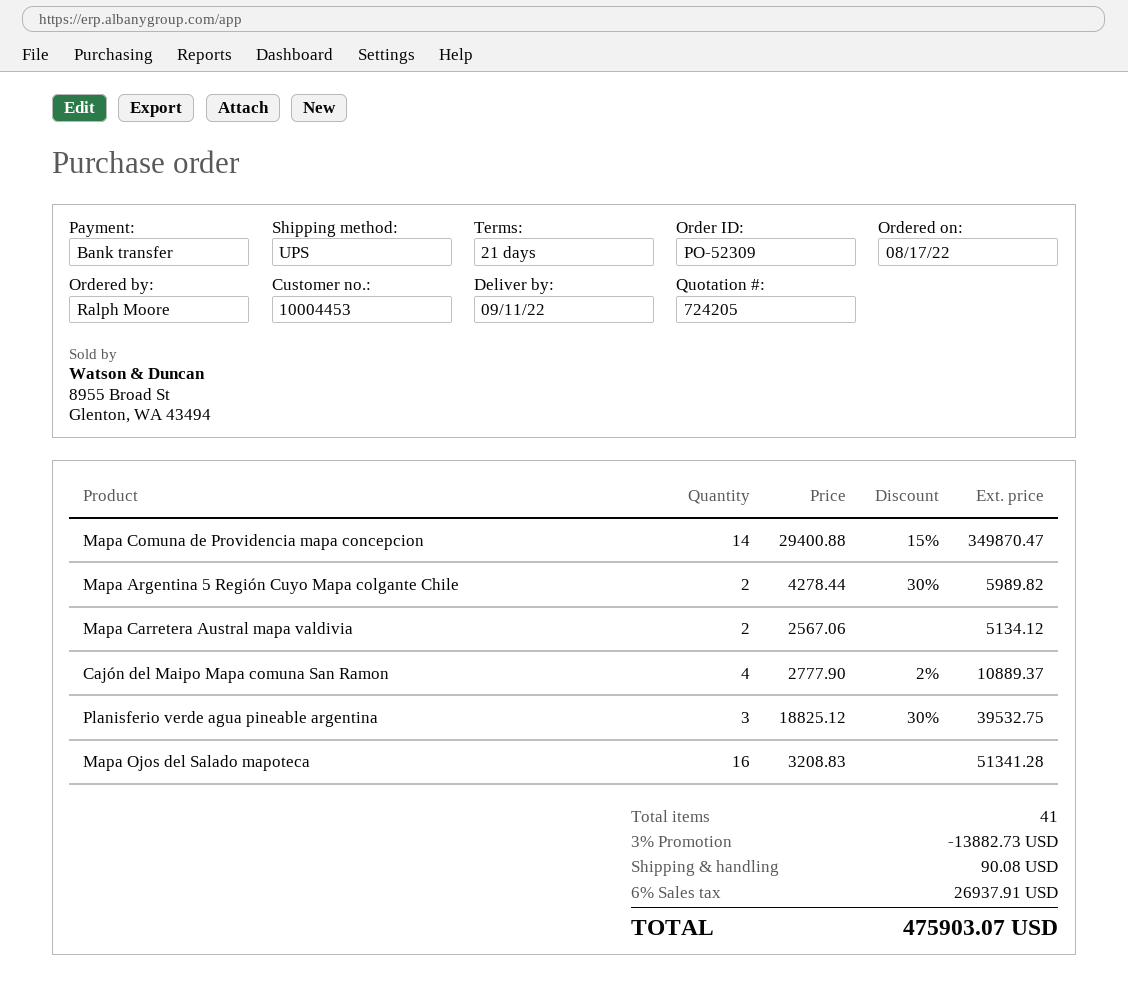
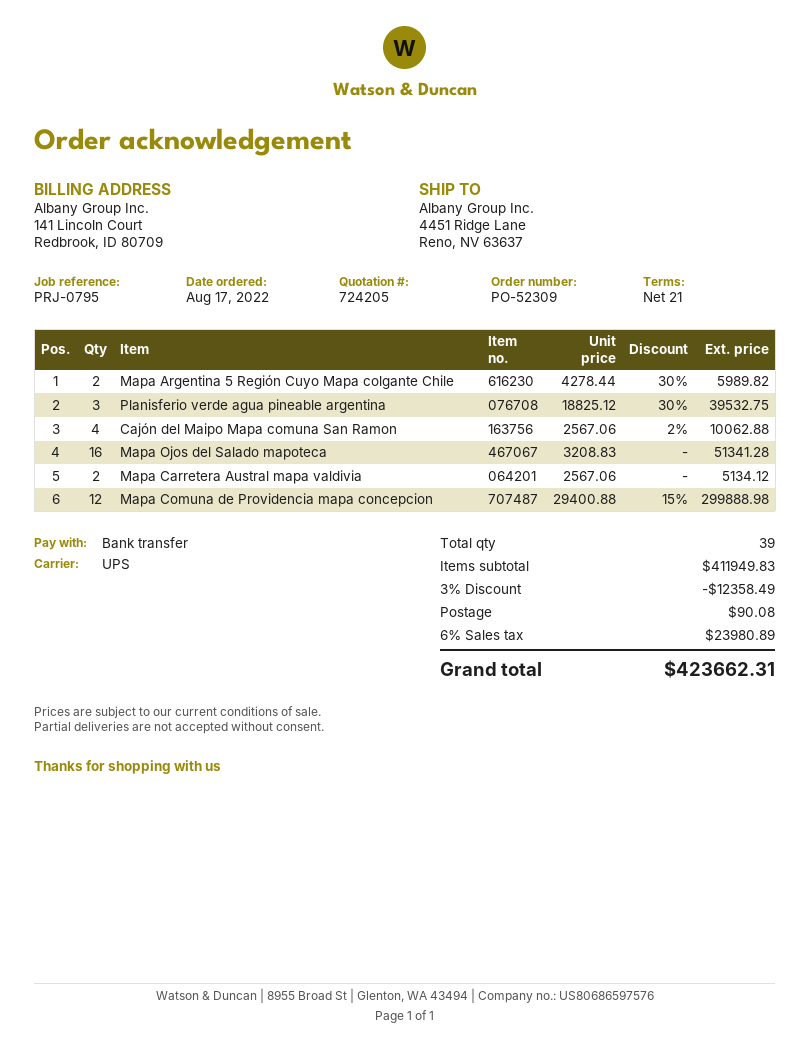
Mapa Comuna de Providencia mapa concepcion: 14 x 29400.88 - 15% = 349870.47 -> 12 x 29400.88 - 15% = 299888.98
Cajón del Maipo Mapa comuna San Ramon: 4 x 2777.90 - 2% = 10889.37 -> 4 x 2567.06 - 2% = 10062.88
total quantity: 41 -> 39
discount: 3% = 13882.73 -> 3% = 12358.49
tax: 6% = 26937.91 -> 6% = 23980.89
total: 475903.07 -> 423662.31

